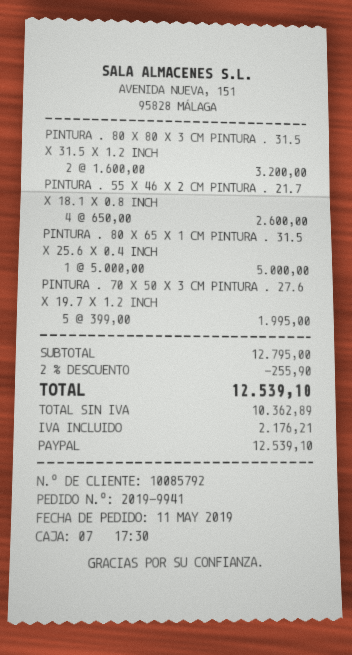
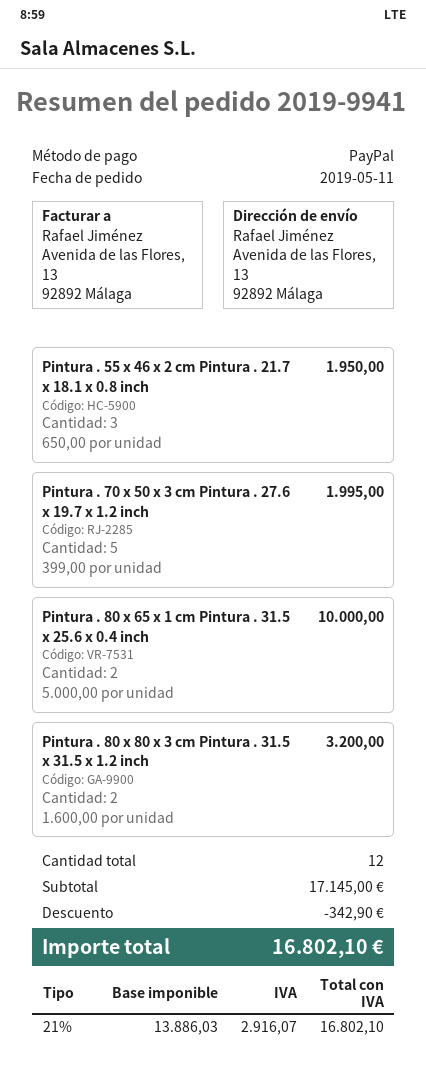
PINTURA . 55 X 46 X 2 CM PINTURA . 21.7 X 18.1 X 0.8 INCH: 4 x 650.00 = 2600.00 -> 3 x 650.00 = 1950.00
PINTURA . 80 X 65 X 1 CM PINTURA . 31.5 X 25.6 X 0.4 INCH: 1 x 5000.00 = 5000.00 -> 2 x 5000.00 = 10000.00
subtotal: 12795.00 -> 17145.00
discount: 255.90 -> 342.90
net: 10362.89 -> 13886.03
tax: 2176.21 -> 2916.07
total: 12539.10 -> 16802.10

